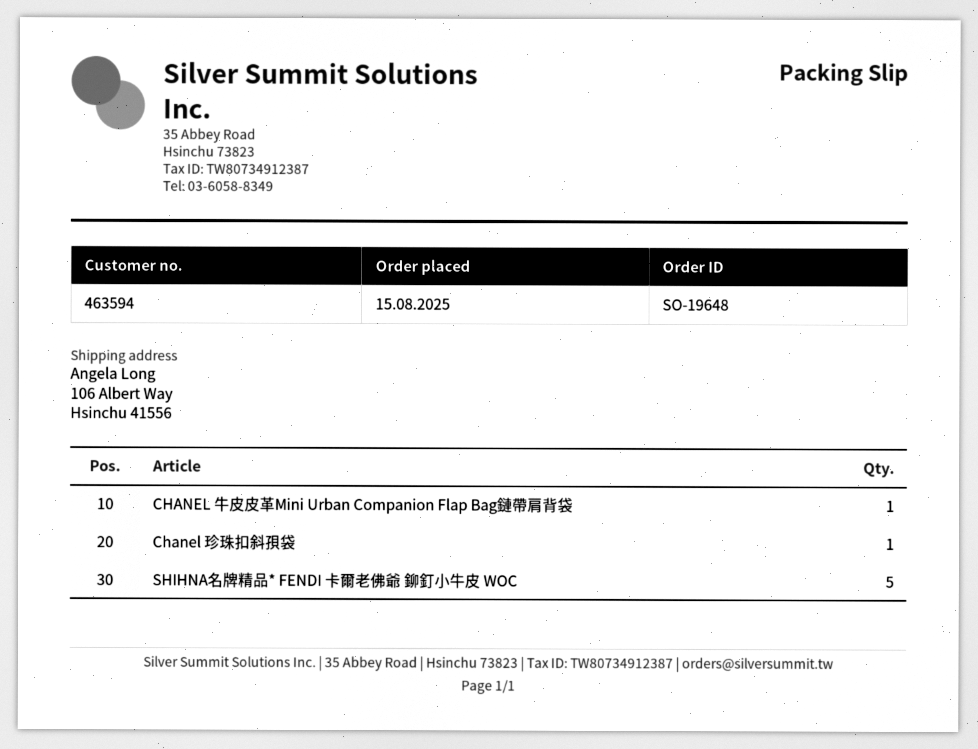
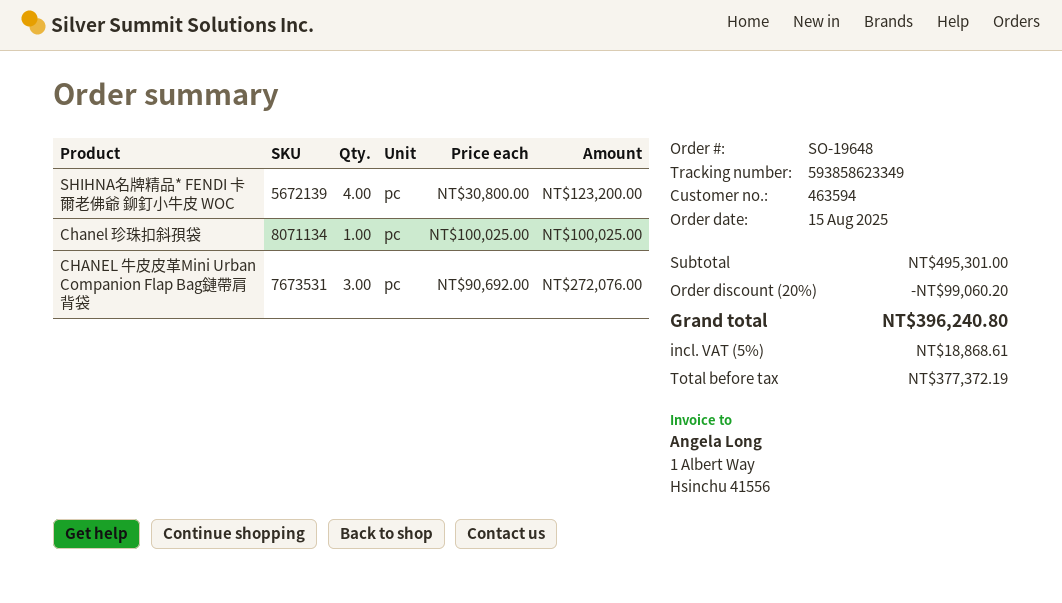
CHANEL 牛皮皮革Mini Urban Companion Flap Bag鏈帶肩背袋: 1 -> 3
SHIHNA名牌精品* FENDI 卡爾老佛爺 鉚釘小牛皮 WOC: 5 -> 4

